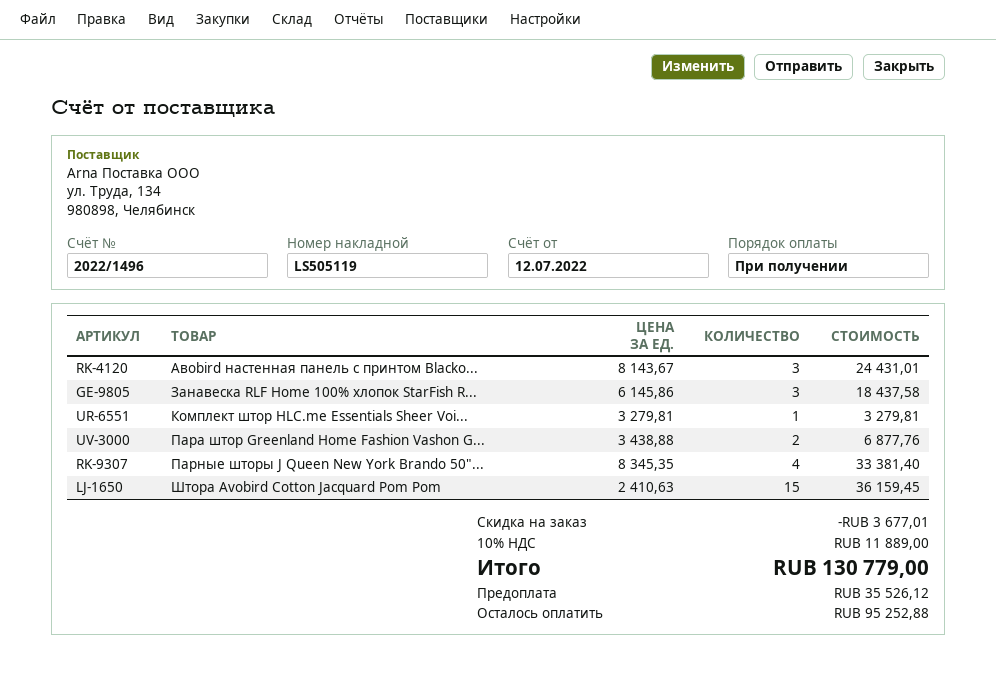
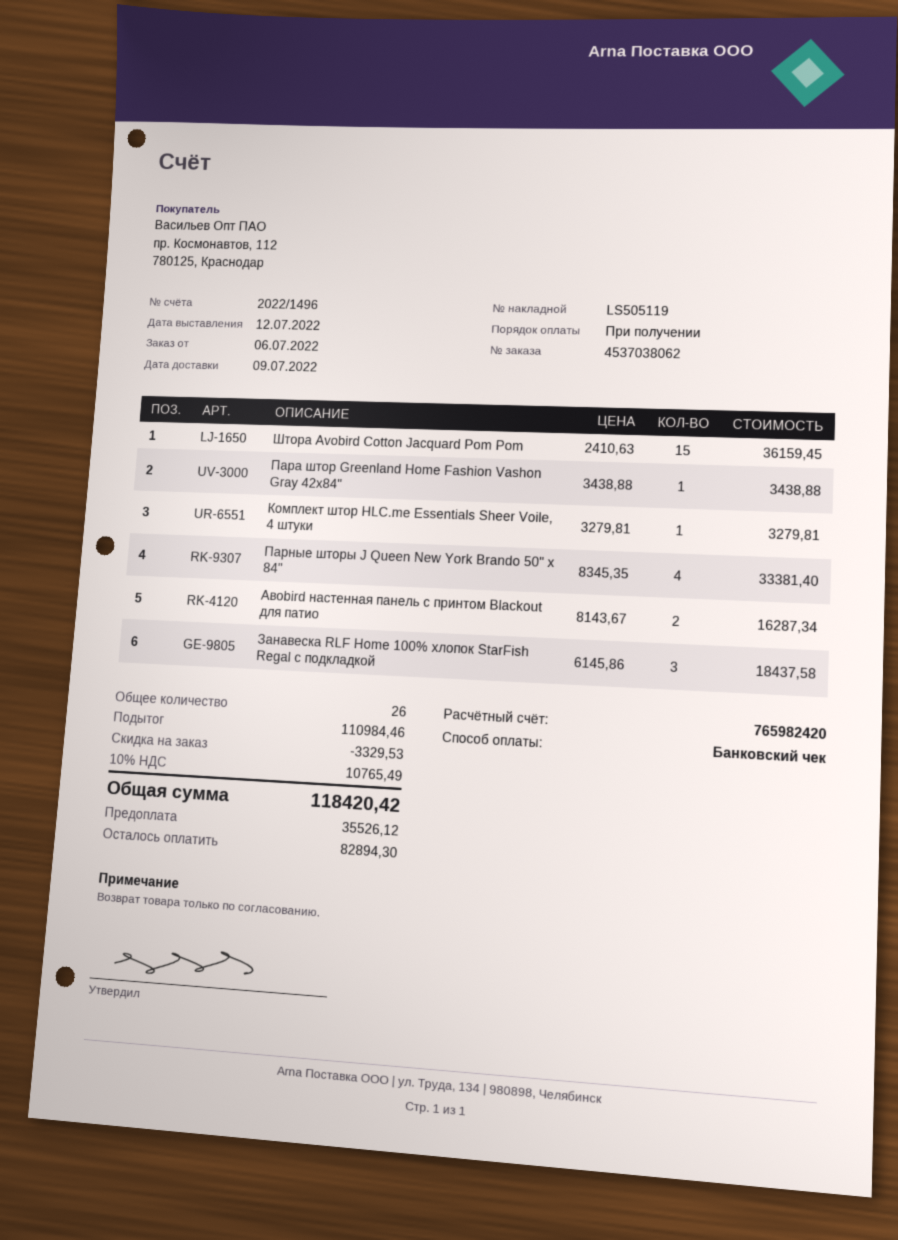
Авobird настенная панель с принтом Blacko...: 3 x 8143.67 = 24431.01 -> 2 x 8143.67 = 16287.34
Пара штор Greenland Home Fashion Vashon G...: 2 x 3438.88 = 6877.76 -> 1 x 3438.88 = 3438.88
discount: 3677.01 -> 3329.53
tax: 10% = 11889.00 -> 10% = 10765.49
total: 130779.00 -> 118420.42
balance: 95252.88 -> 82894.30

